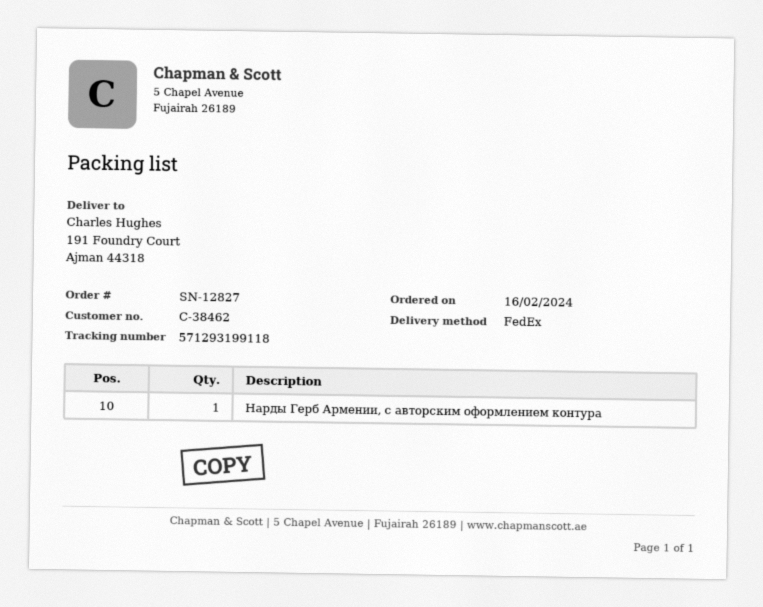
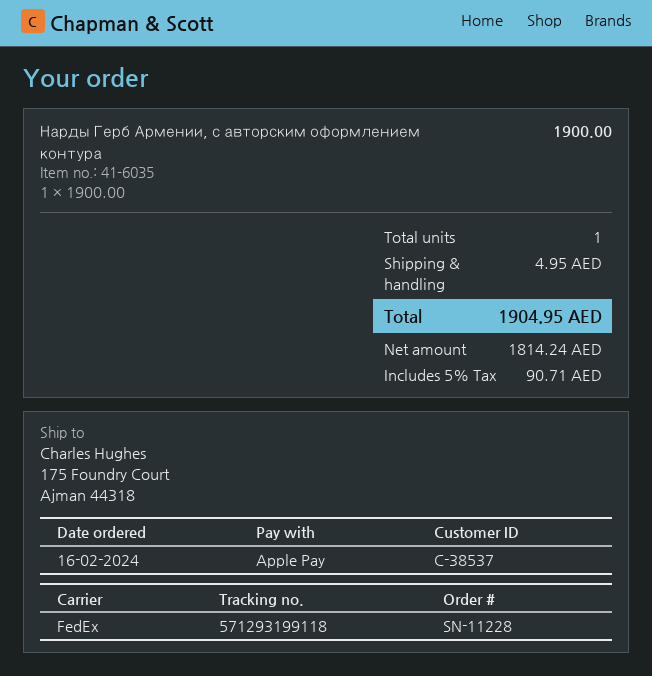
order number: SN-12827 -> SN-11228
customer number: C-38462 -> C-38537
ship to: 191 Foundry Court, Ajman 44318 -> 175 Foundry Court, Ajman 44318

